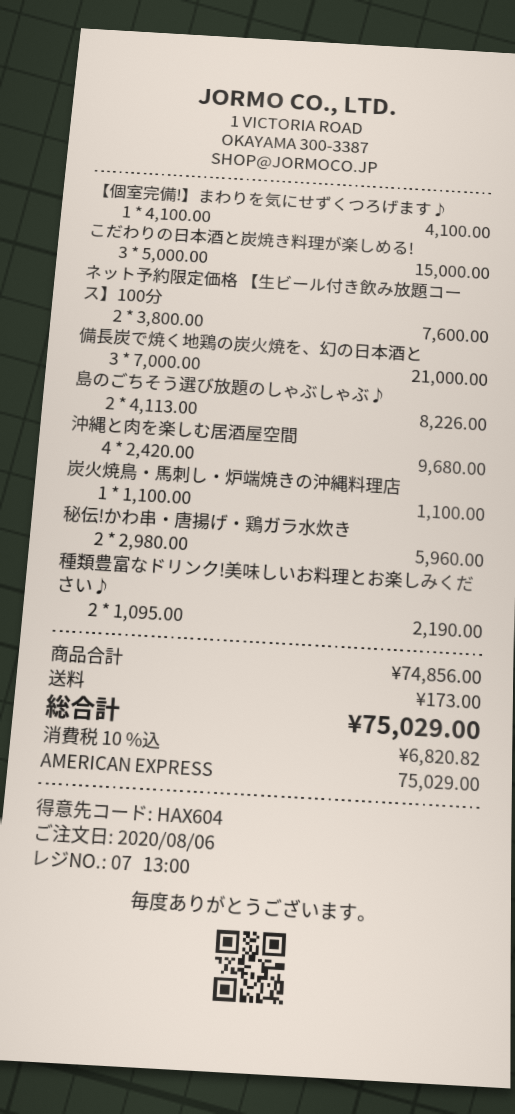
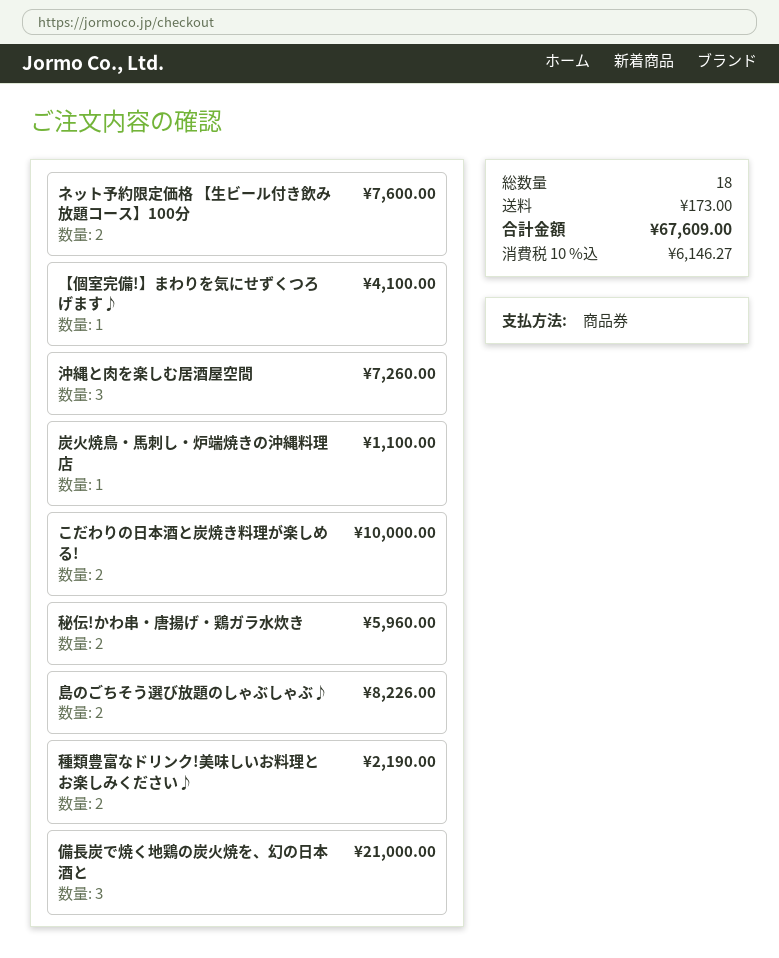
payment method: American Express -> gift card
こだわりの日本酒と炭焼き料理が楽しめる!: 3 for 15000.00 -> 2 for 10000.00
沖縄と肉を楽しむ居酒屋空間: 4 for 9680.00 -> 3 for 7260.00
tax: 10% = 6820.82 -> 10% = 6146.27
total: 75029.00 -> 67609.00

